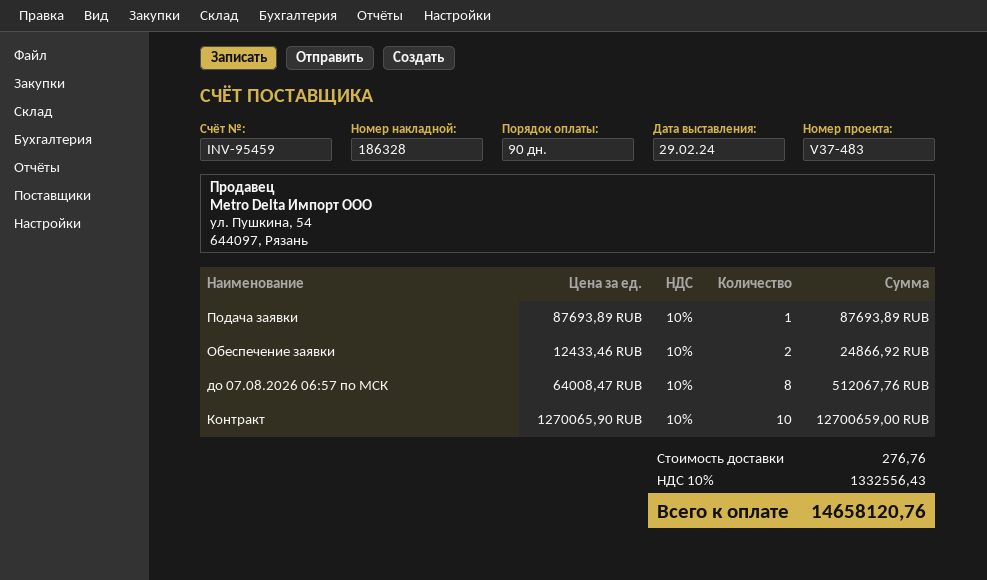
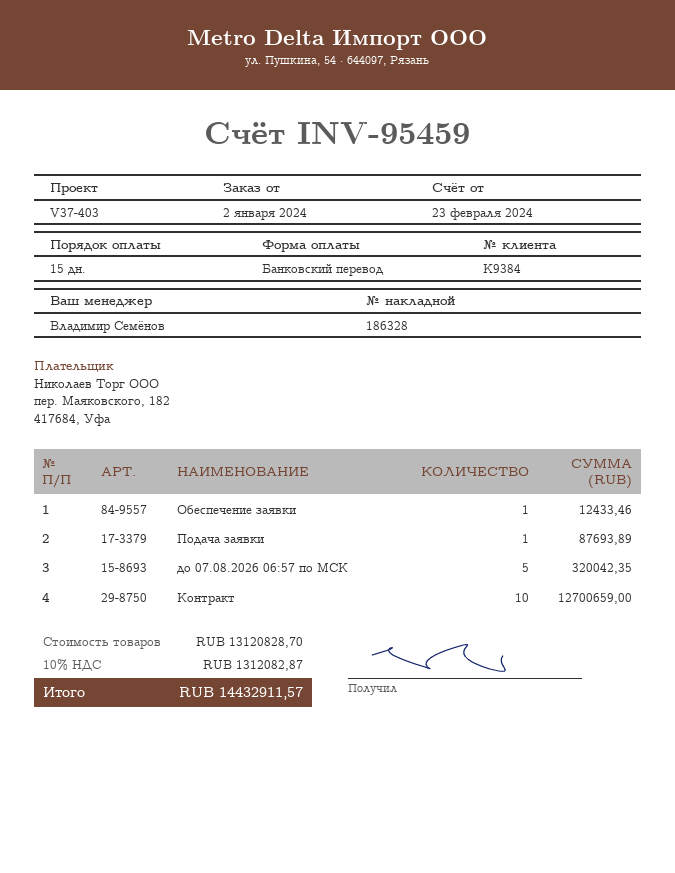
invoice date: 2024-02-29 -> 2024-02-23
payment terms: 90 days -> 15 days
reference: V37-483 -> V37-403
Обеспечение заявки: 2 for 24866.92 -> 1 for 12433.46
до 07.08.2026 06:57 по МСК: 8 for 512067.76 -> 5 for 320042.35
shipping: 276.76 -> none
tax: 10% = 1332556.43 -> 10% = 1312082.87
total: 14658120.76 -> 14432911.57

